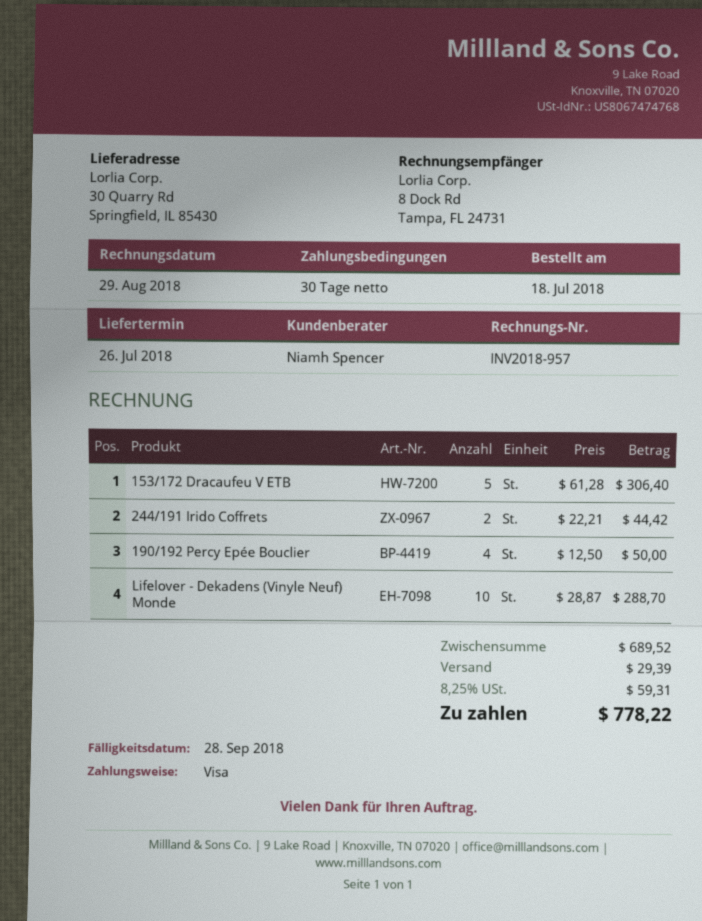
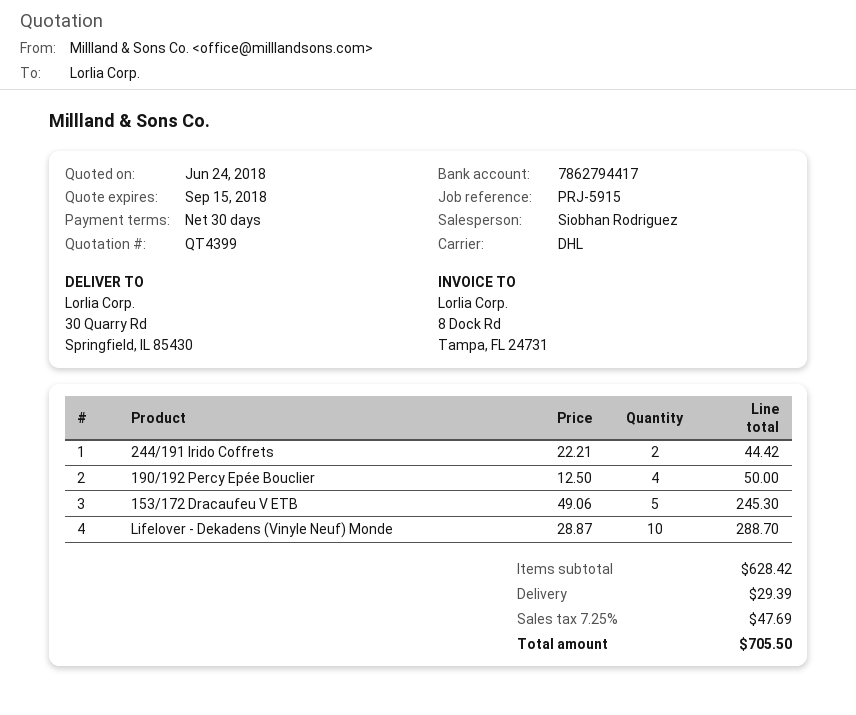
sales rep: Niamh Spencer -> Siobhan Rodriguez
153/172 Dracaufeu V ETB: 5 x 61.28 = 306.40 -> 5 x 49.06 = 245.30
subtotal: 689.52 -> 628.42
tax: 8.25% = 59.31 -> 7.25% = 47.69
total: 778.22 -> 705.50

